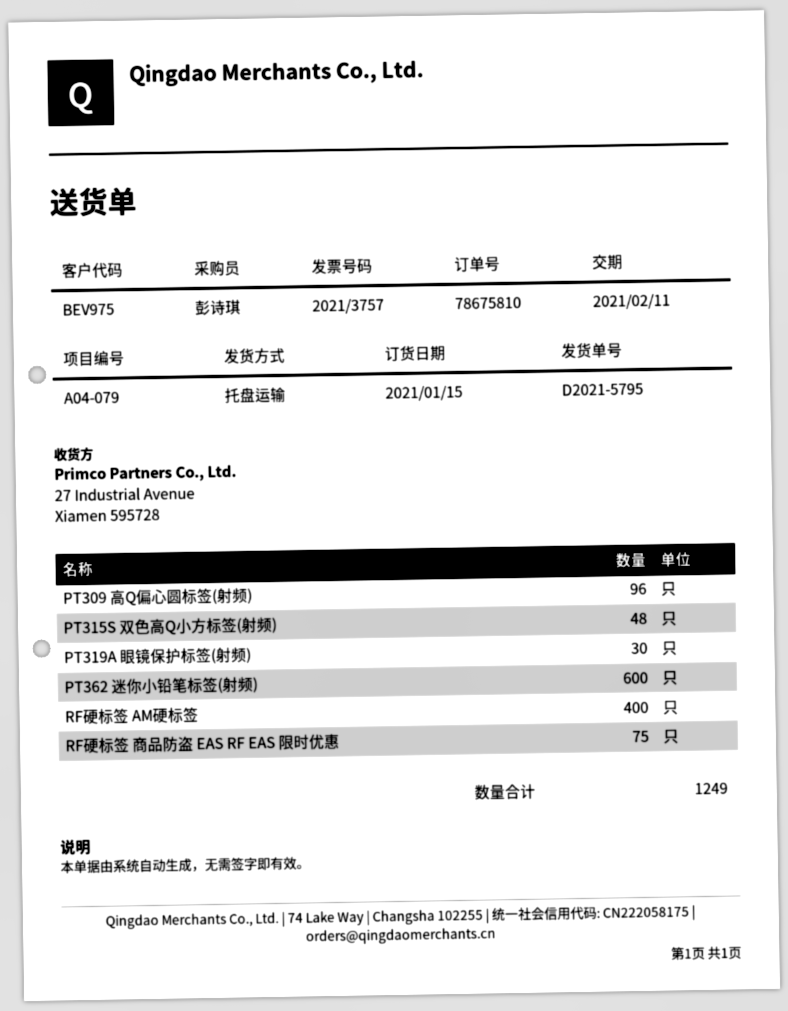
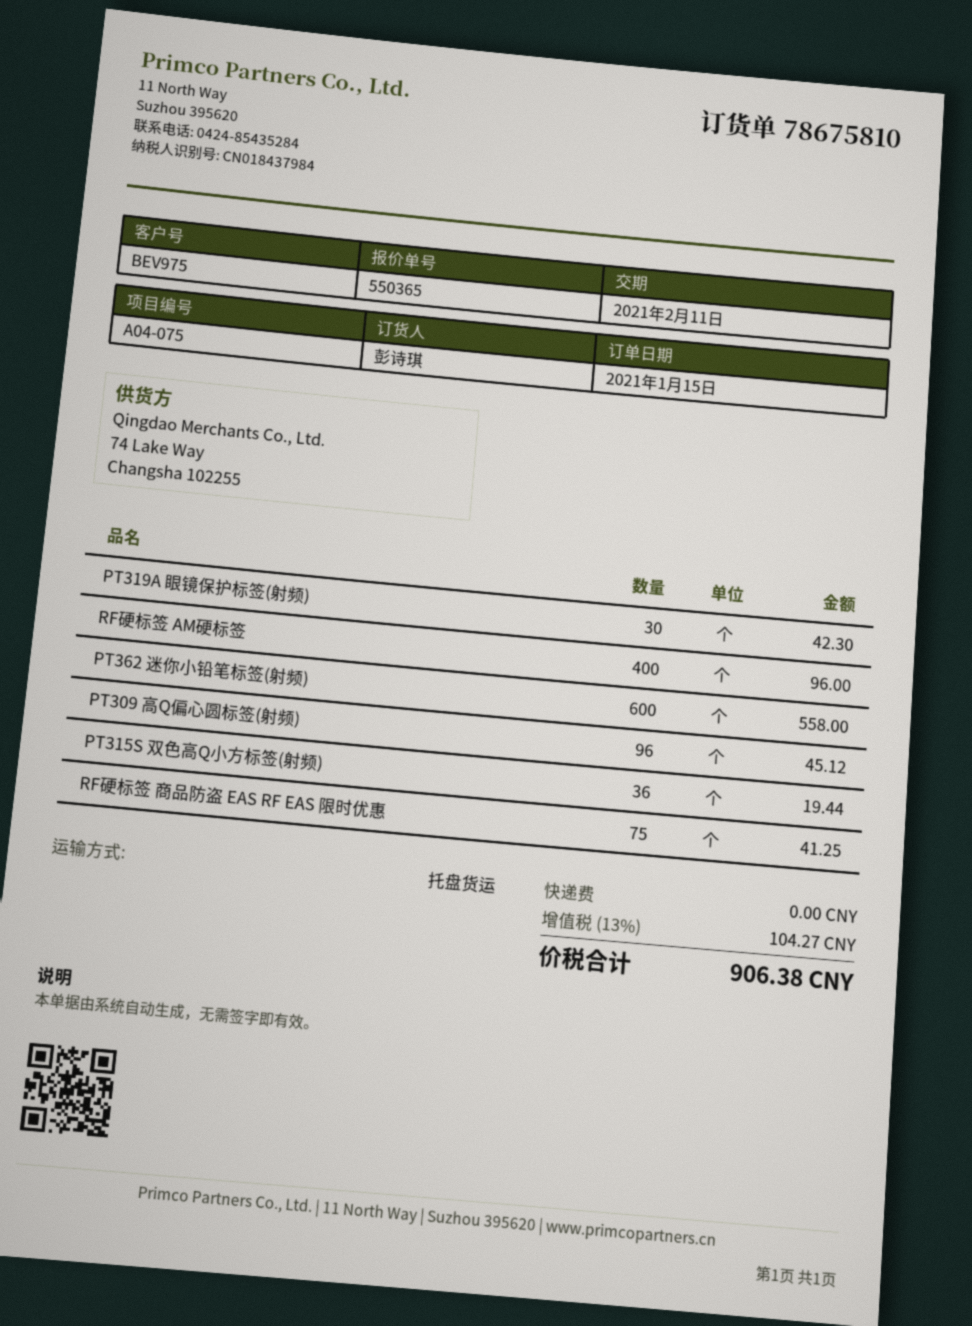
reference: A04-079 -> A04-075
PT315S 双色高Q小方标签(射频): 48 -> 36

